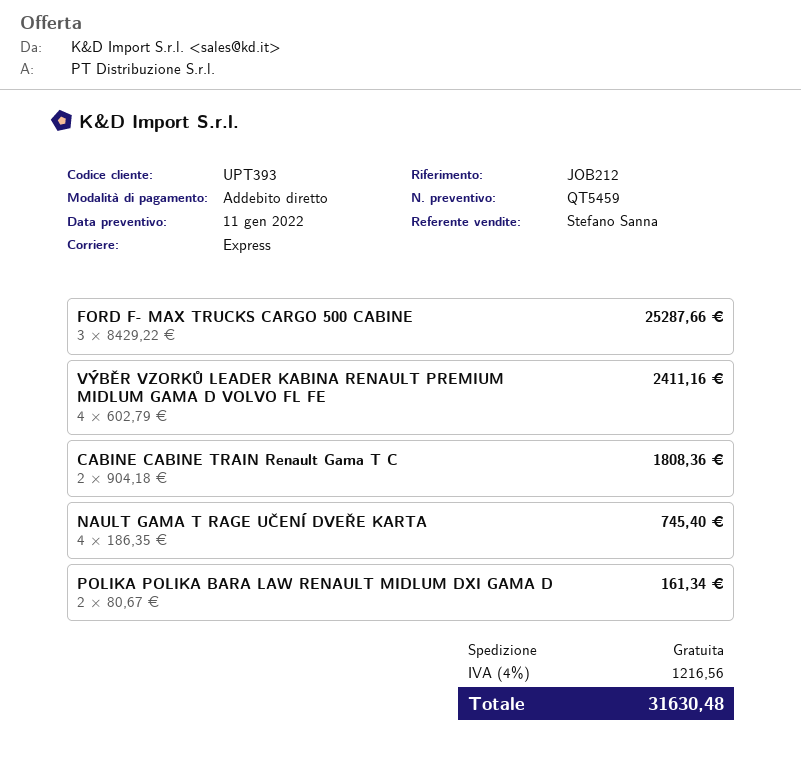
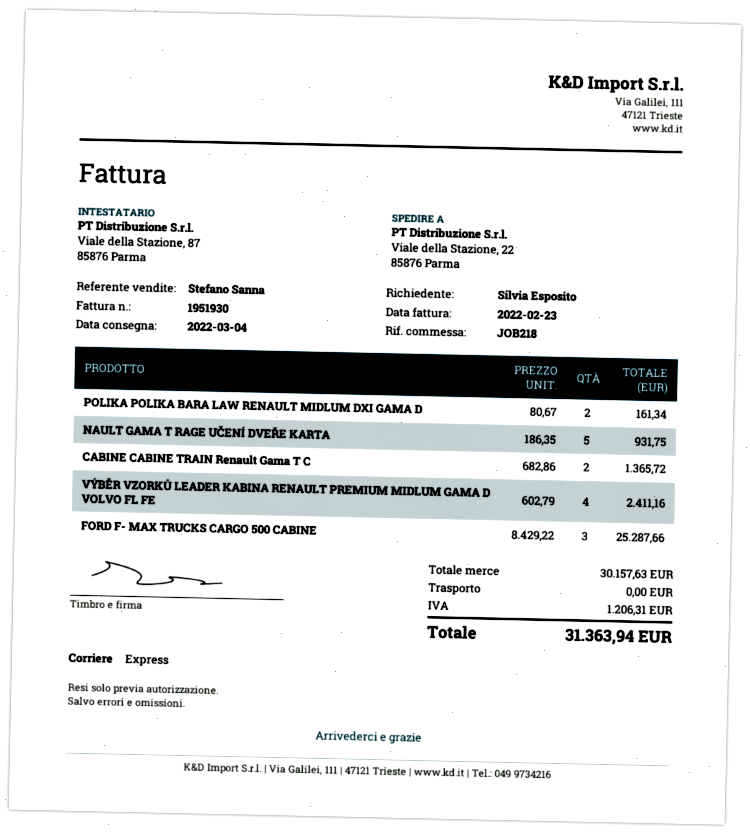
reference: JOB212 -> JOB218
CABINE CABINE TRAIN Renault Gama T C: 2 x 904.18 = 1808.36 -> 2 x 682.86 = 1365.72
NAULT GAMA T RAGE UČENÍ DVEŘE KARTA: 4 x 186.35 = 745.40 -> 5 x 186.35 = 931.75
tax: 1216.56 -> 1206.31
total: 31630.48 -> 31363.94

